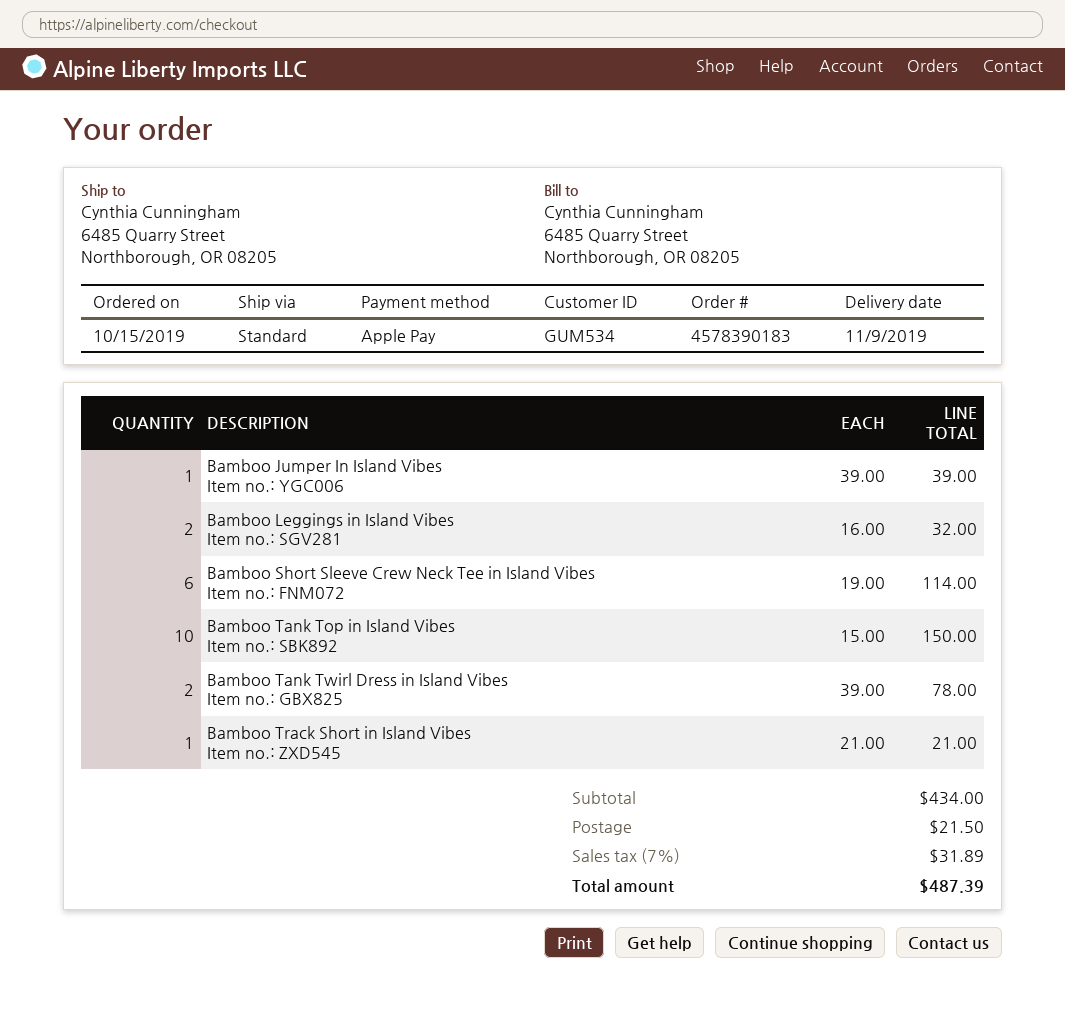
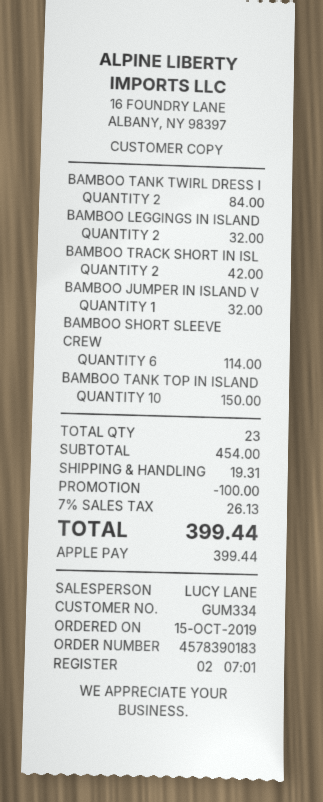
customer number: GUM534 -> GUM334
Bamboo Jumper In Island Vibes: 1 for 39.00 -> 1 for 32.00
Bamboo Tank Twirl Dress in Island Vibes: 2 for 78.00 -> 2 for 84.00
Bamboo Track Short in Island Vibes: 1 for 21.00 -> 2 for 42.00
subtotal: 434.00 -> 454.00
discount: none -> 100.00
shipping: 21.50 -> 19.31
tax: 7% = 31.89 -> 7% = 26.13
total: 487.39 -> 399.44

